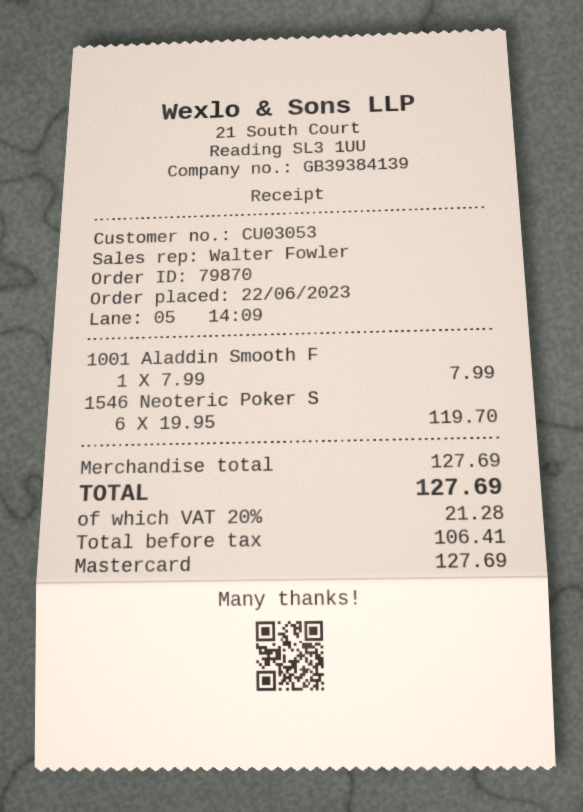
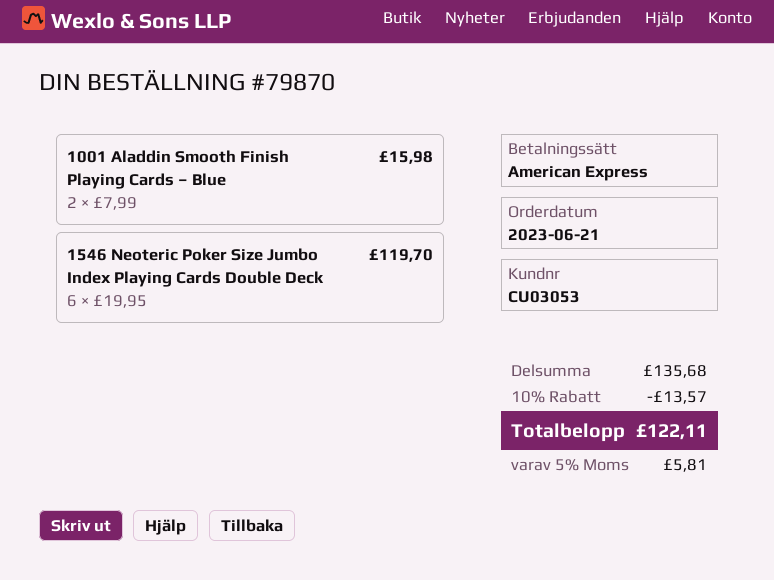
order date: 2023-06-22 -> 2023-06-21
payment method: Mastercard -> American Express
1001 Aladdin Smooth F: 1 x 7.99 = 7.99 -> 2 x 7.99 = 15.98
subtotal: 127.69 -> 135.68
discount: none -> 10% = 13.57
tax: 20% = 21.28 -> 5% = 5.81
total: 127.69 -> 122.11

